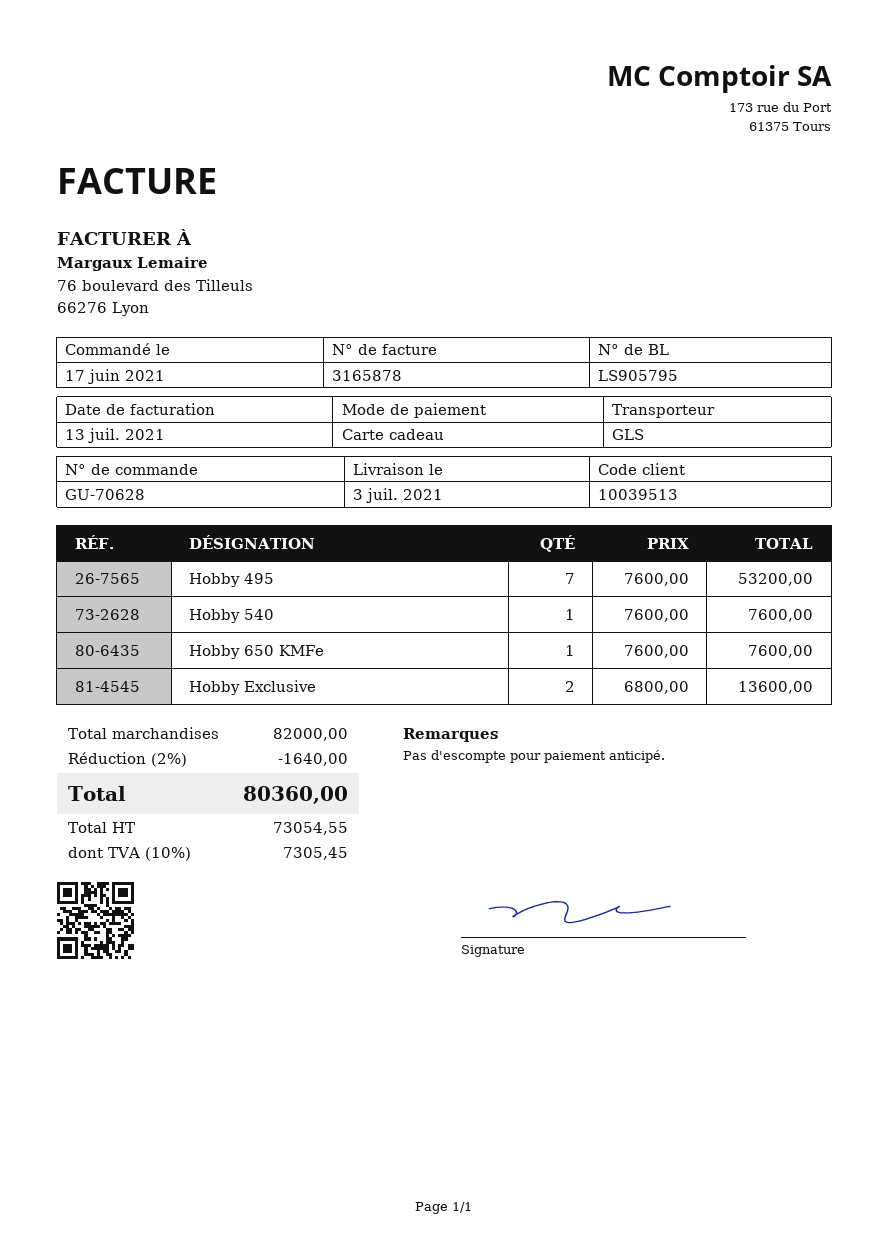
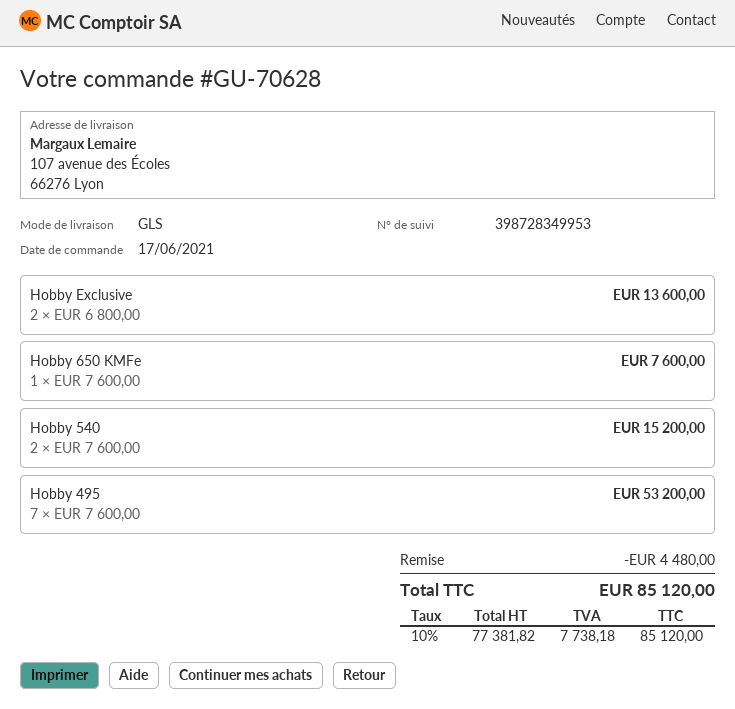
Hobby 540: 1 x 7600.00 = 7600.00 -> 2 x 7600.00 = 15200.00
discount: 1640.00 -> 4480.00
net: 73054.55 -> 77381.82
tax: 10% = 7305.45 -> 10% = 7738.18
total: 80360.00 -> 85120.00

